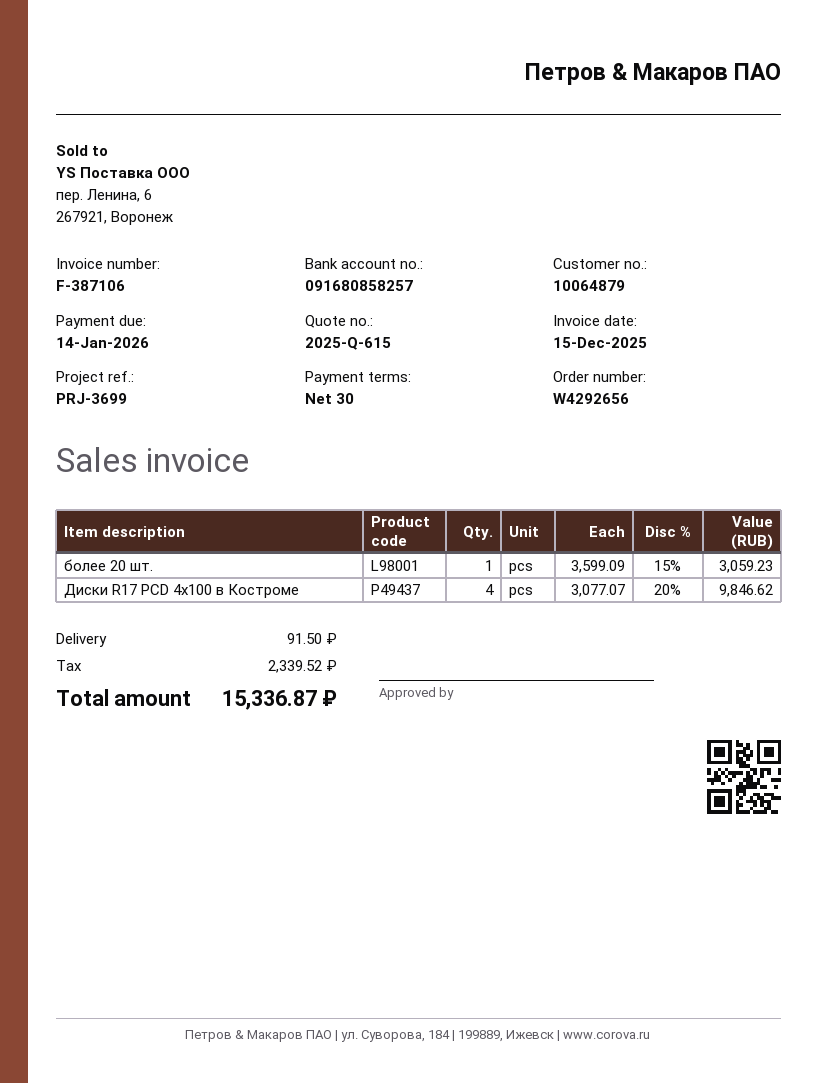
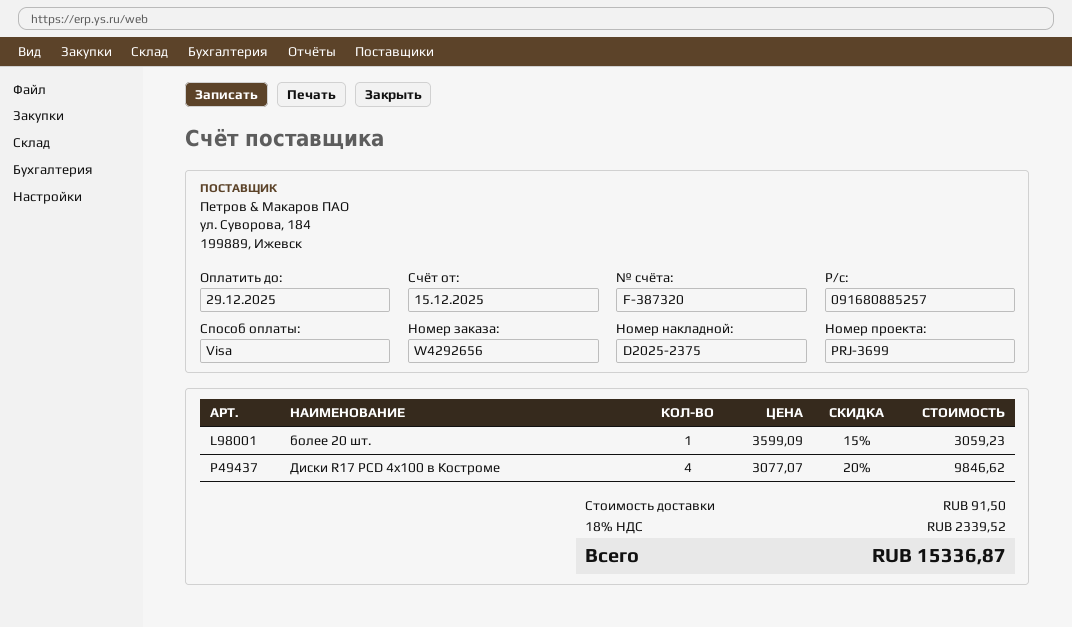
invoice number: F-387106 -> F-387320
due date: 2026-01-14 -> 2025-12-29
bank account: 091680858257 -> 091680885257

